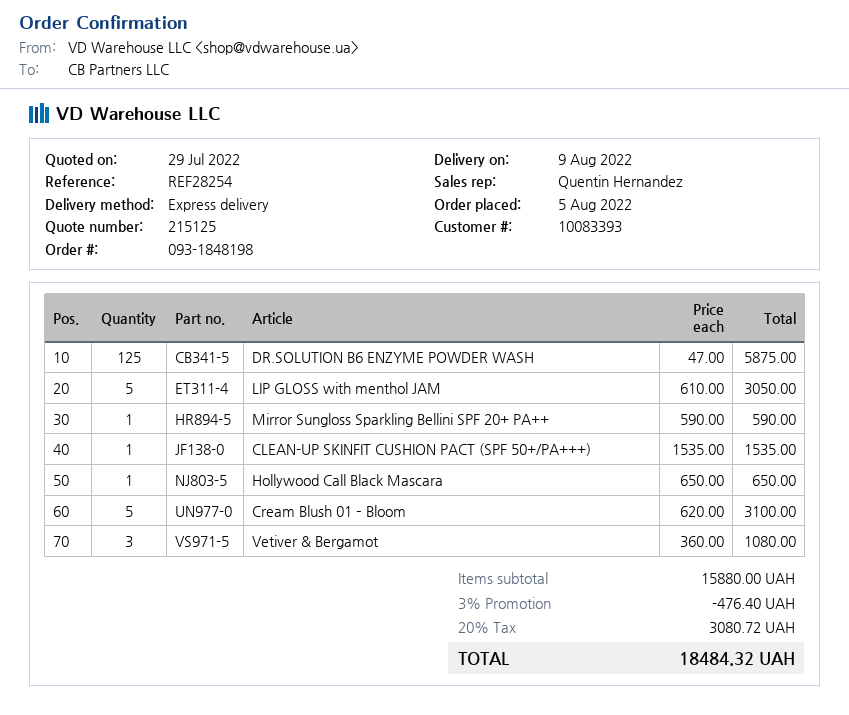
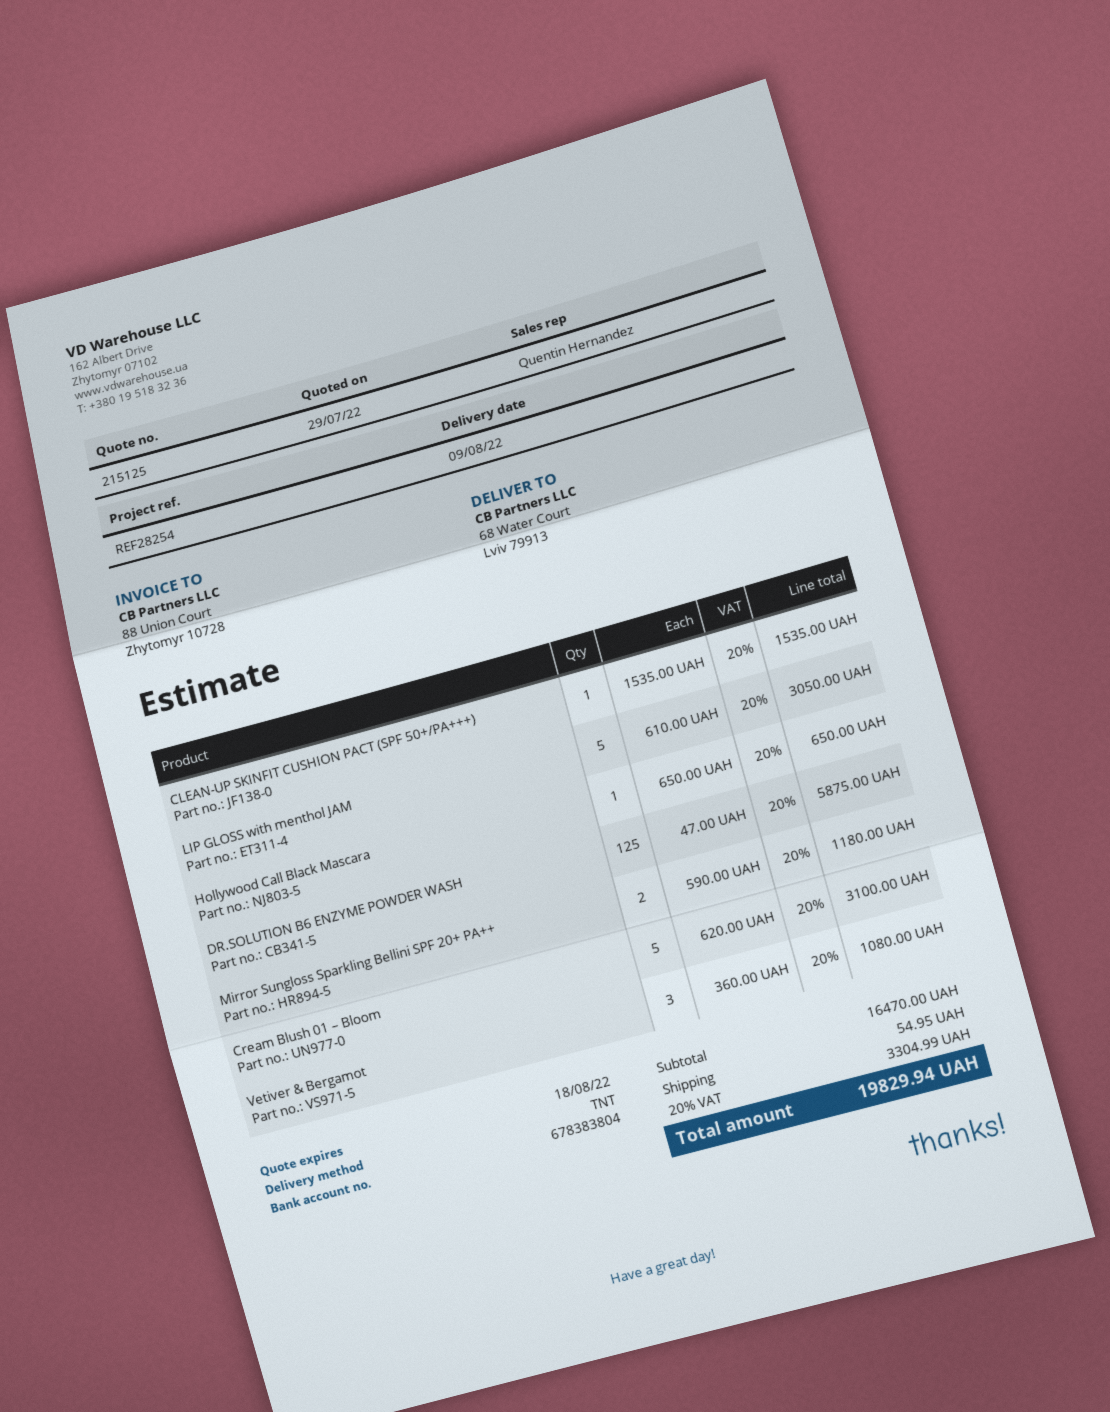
shipping method: express -> TNT
Mirror Sungloss Sparkling Bellini SPF 20+ PA++: 1 x 590.00 = 590.00 -> 2 x 590.00 = 1180.00
subtotal: 15880.00 -> 16470.00
discount: 3% = 476.40 -> none
shipping: none -> 54.95
tax: 20% = 3080.72 -> 20% = 3304.99
total: 18484.32 -> 19829.94

